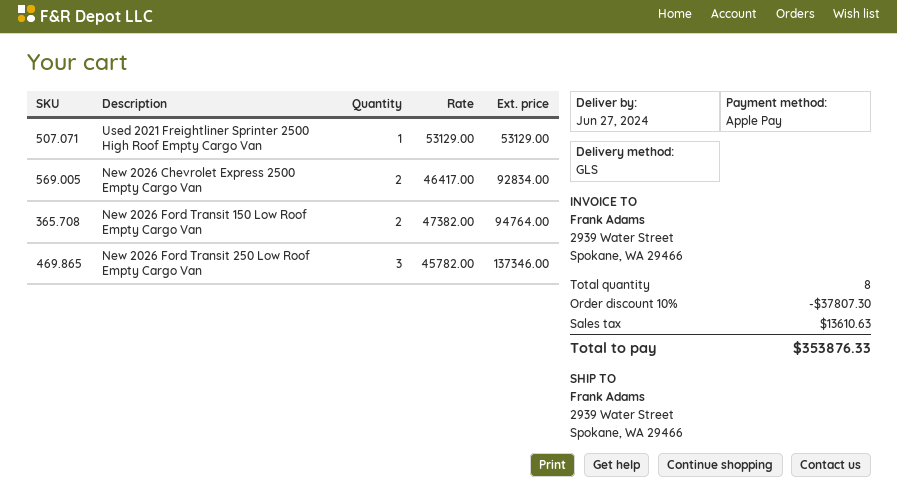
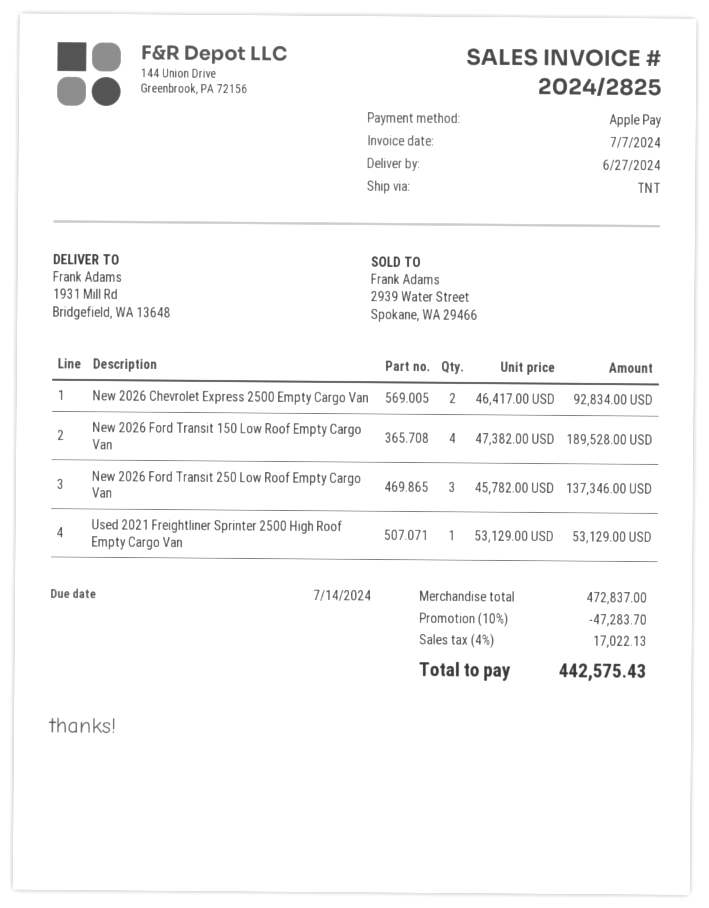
shipping method: GLS -> TNT
ship to: 2939 Water Street, Spokane, WA 29466 -> 1931 Mill Rd, Bridgefield, WA 13648
New 2026 Ford Transit 150 Low Roof Empty Cargo Van: 2 x 47382.00 = 94764.00 -> 4 x 47382.00 = 189528.00
discount: 10% = 37807.30 -> 10% = 47283.70
tax: 13610.63 -> 17022.13
total: 353876.33 -> 442575.43

